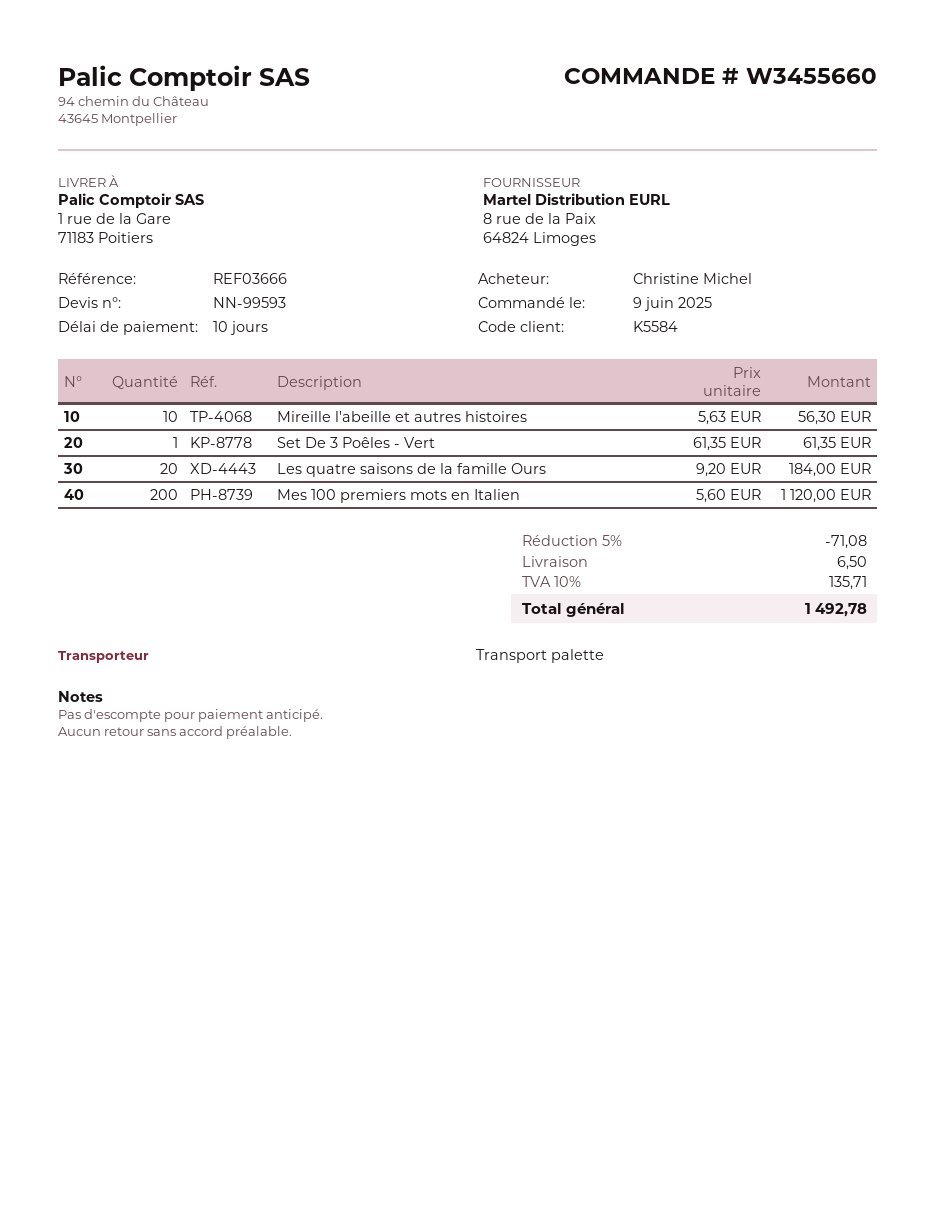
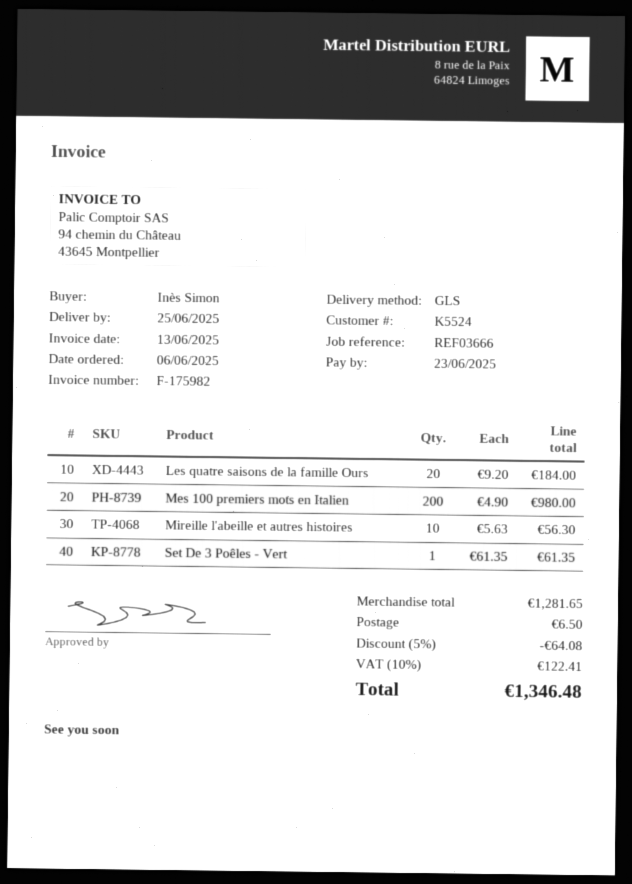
order date: 2025-06-09 -> 2025-06-06
customer number: K5584 -> K5524
ordered by: Christine Michel -> Inès Simon
shipping method: pallet freight -> GLS
Mes 100 premiers mots en Italien: 200 x 5.60 = 1120.00 -> 200 x 4.90 = 980.00
discount: 5% = 71.08 -> 5% = 64.08
tax: 10% = 135.71 -> 10% = 122.41
total: 1492.78 -> 1346.48

